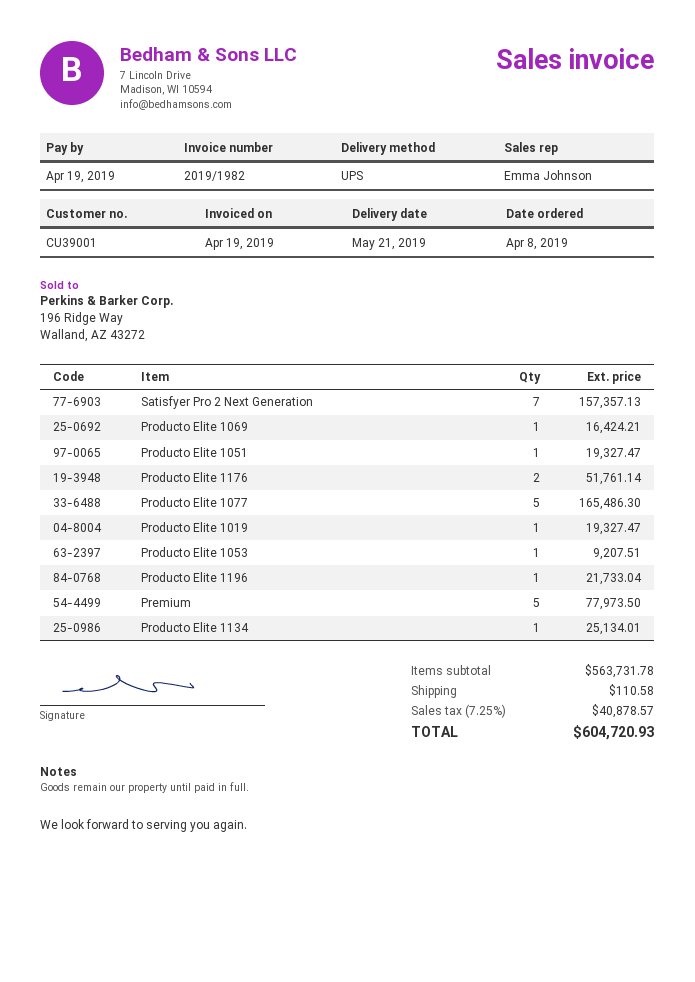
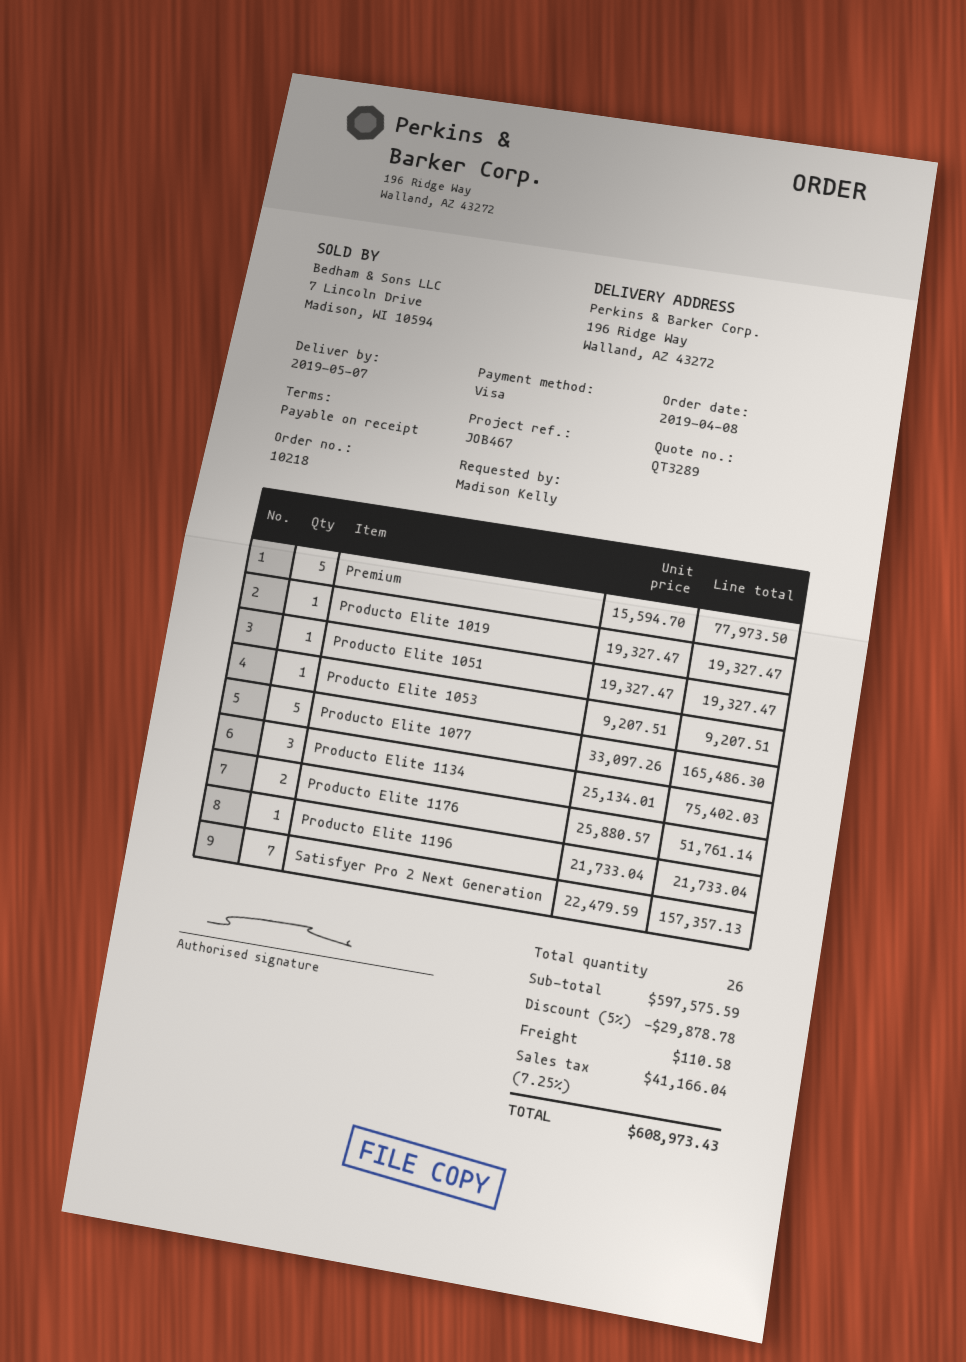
delivery date: 2019-05-21 -> 2019-05-07
Producto Elite 1069: 1 for 16424.21 -> none
Producto Elite 1134: 1 for 25134.01 -> 3 for 75402.03
subtotal: 563731.78 -> 597575.59
discount: none -> 5% = 29878.78
tax: 7.25% = 40878.57 -> 7.25% = 41166.04
total: 604720.93 -> 608973.43

